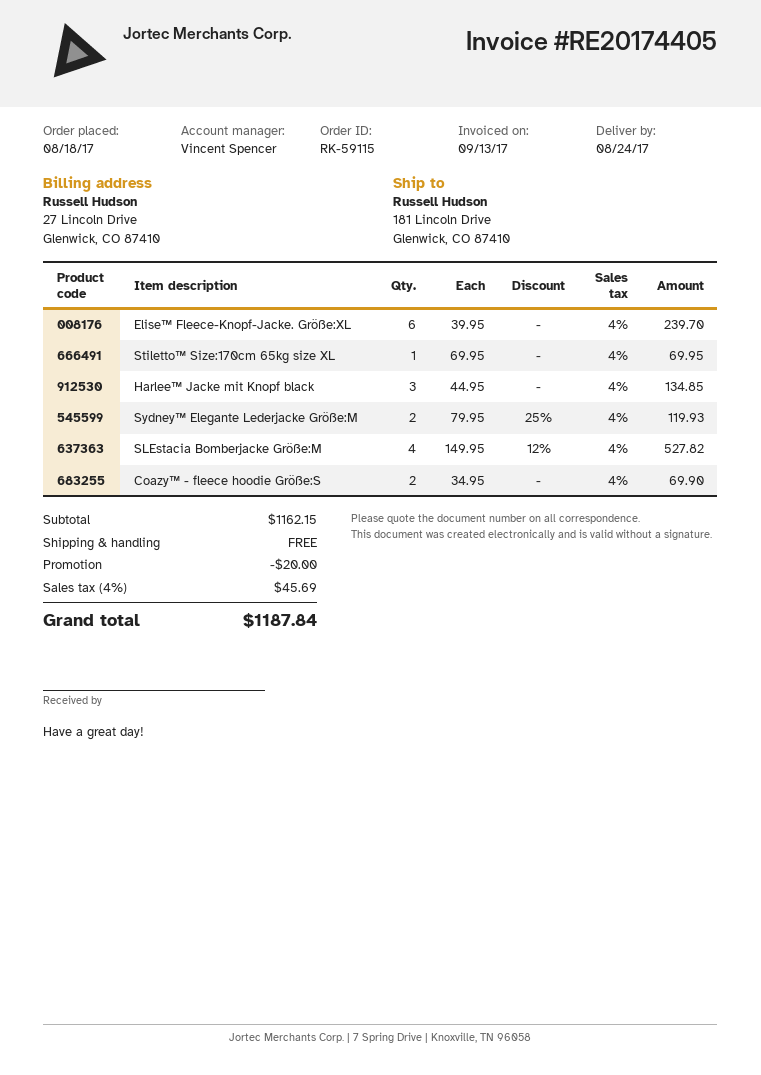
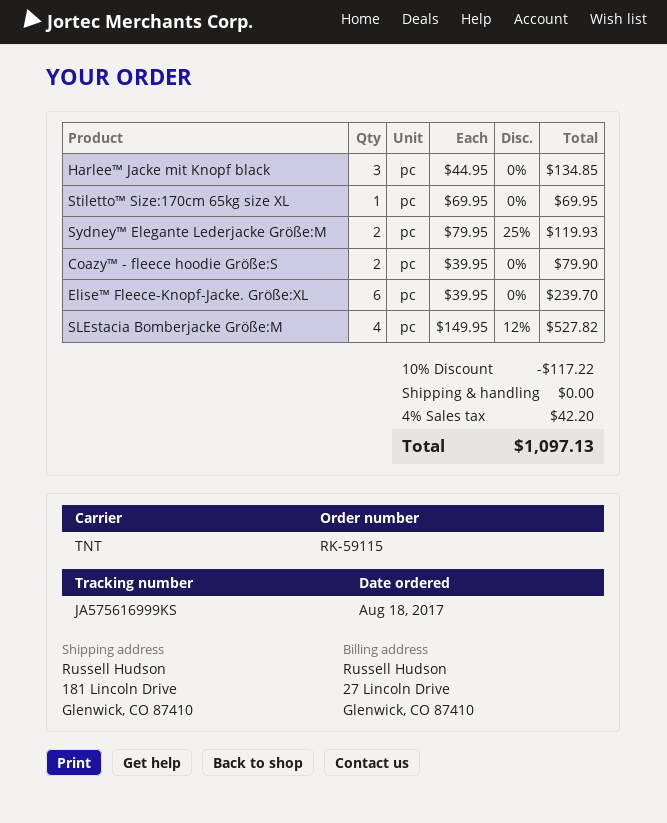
Coazy™ - fleece hoodie Größe:S: 2 x 34.95 = 69.90 -> 2 x 39.95 = 79.90
discount: 20.00 -> 117.22
tax: 4% = 45.69 -> 4% = 42.20
total: 1187.84 -> 1097.13

